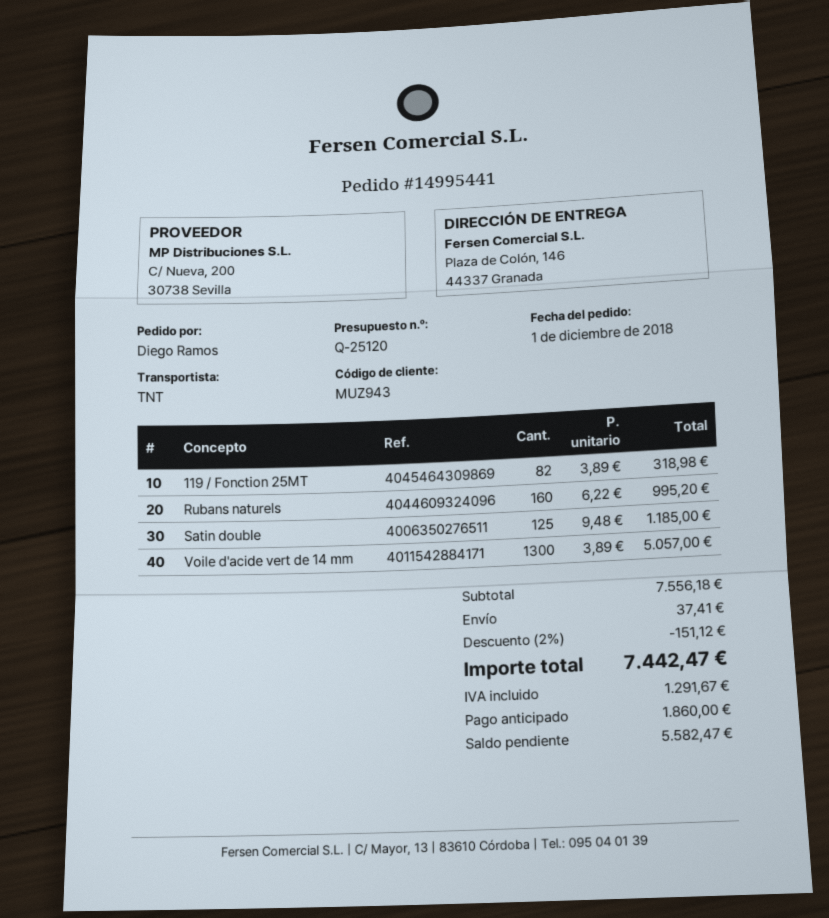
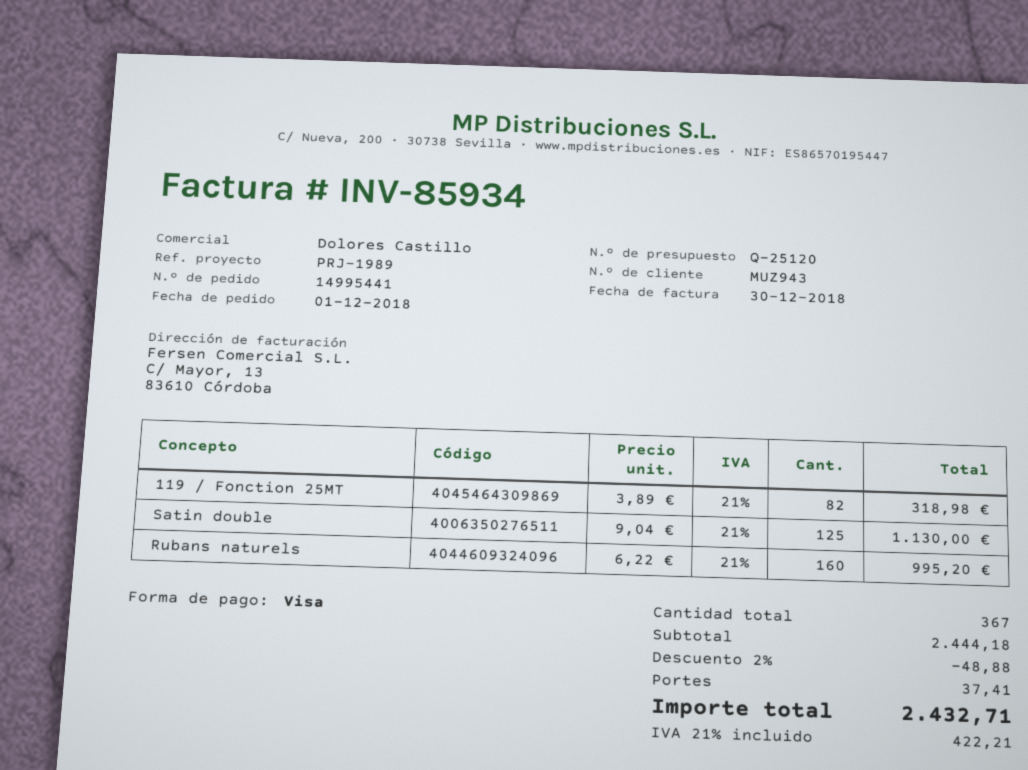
Satin double: 125 x 9.48 = 1185.00 -> 125 x 9.04 = 1130.00
Voile d'acide vert de 14 mm: 1300 x 3.89 = 5057.00 -> none
subtotal: 7556.18 -> 2444.18
discount: 2% = 151.12 -> 2% = 48.88
tax: 1291.67 -> 422.21
total: 7442.47 -> 2432.71

